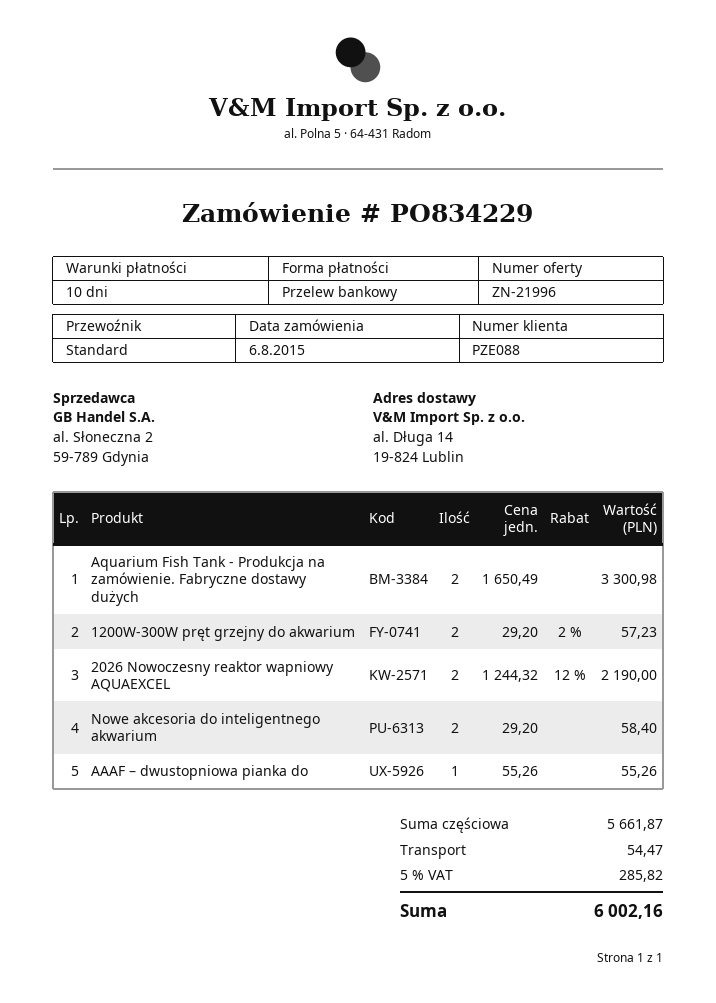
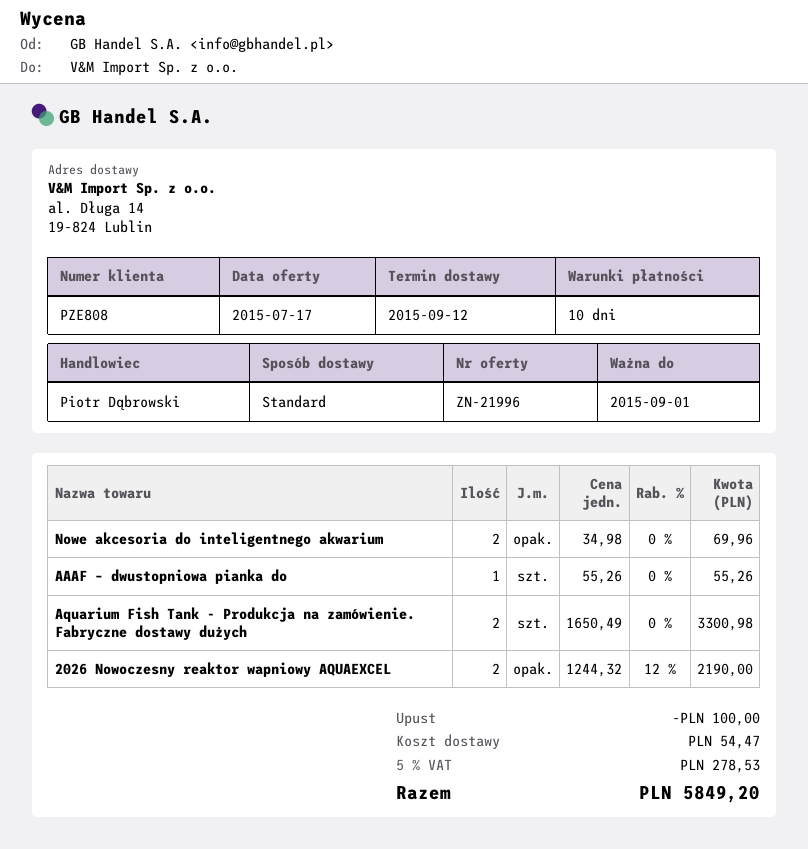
customer number: PZE088 -> PZE808
1200W-300W pręt grzejny do akwarium: 2 x 29.20 - 2% = 57.23 -> none
Nowe akcesoria do inteligentnego akwarium: 2 x 29.20 = 58.40 -> 2 x 34.98 = 69.96
discount: none -> 100.00
tax: 5% = 285.82 -> 5% = 278.53
total: 6002.16 -> 5849.20

